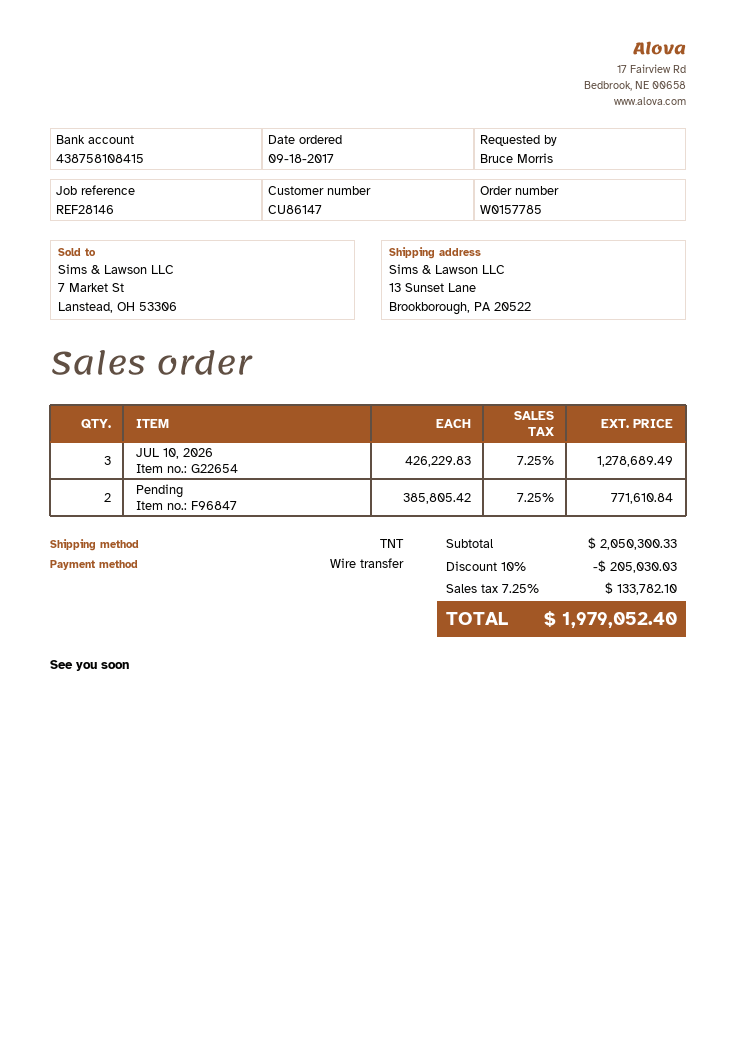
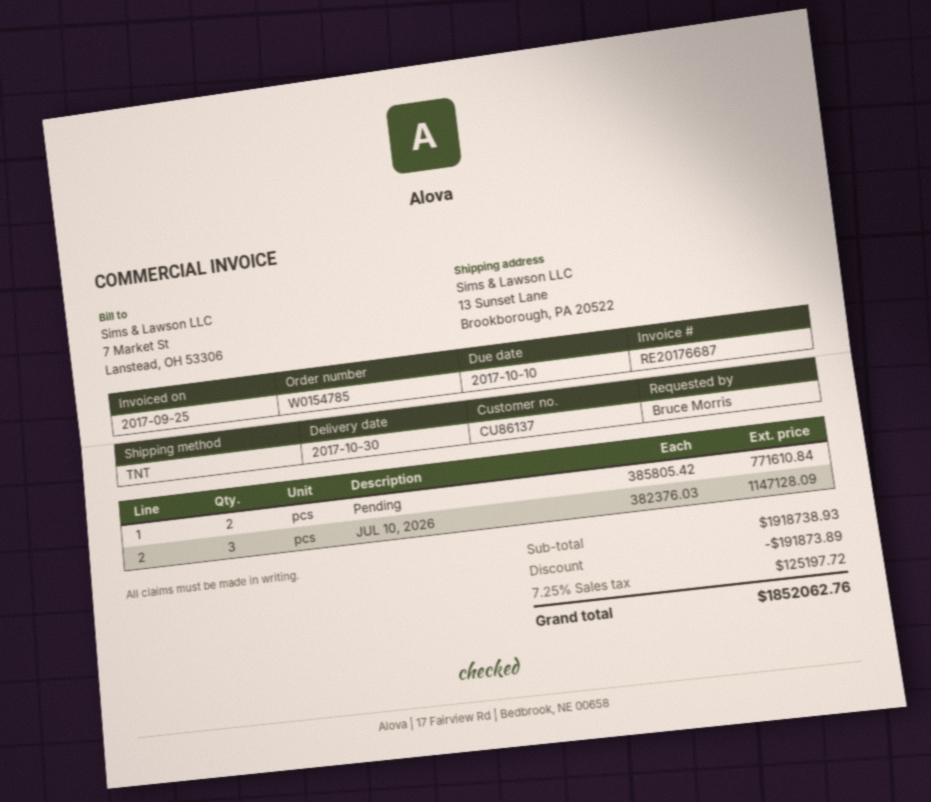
order number: W0157785 -> W0154785
customer number: CU86147 -> CU86137
JUL 10, 2026: 3 x 426229.83 = 1278689.49 -> 3 x 382376.03 = 1147128.09
subtotal: 2050300.33 -> 1918738.93
discount: 205030.03 -> 191873.89
tax: 7.25% = 133782.10 -> 7.25% = 125197.72
total: 1979052.40 -> 1852062.76

